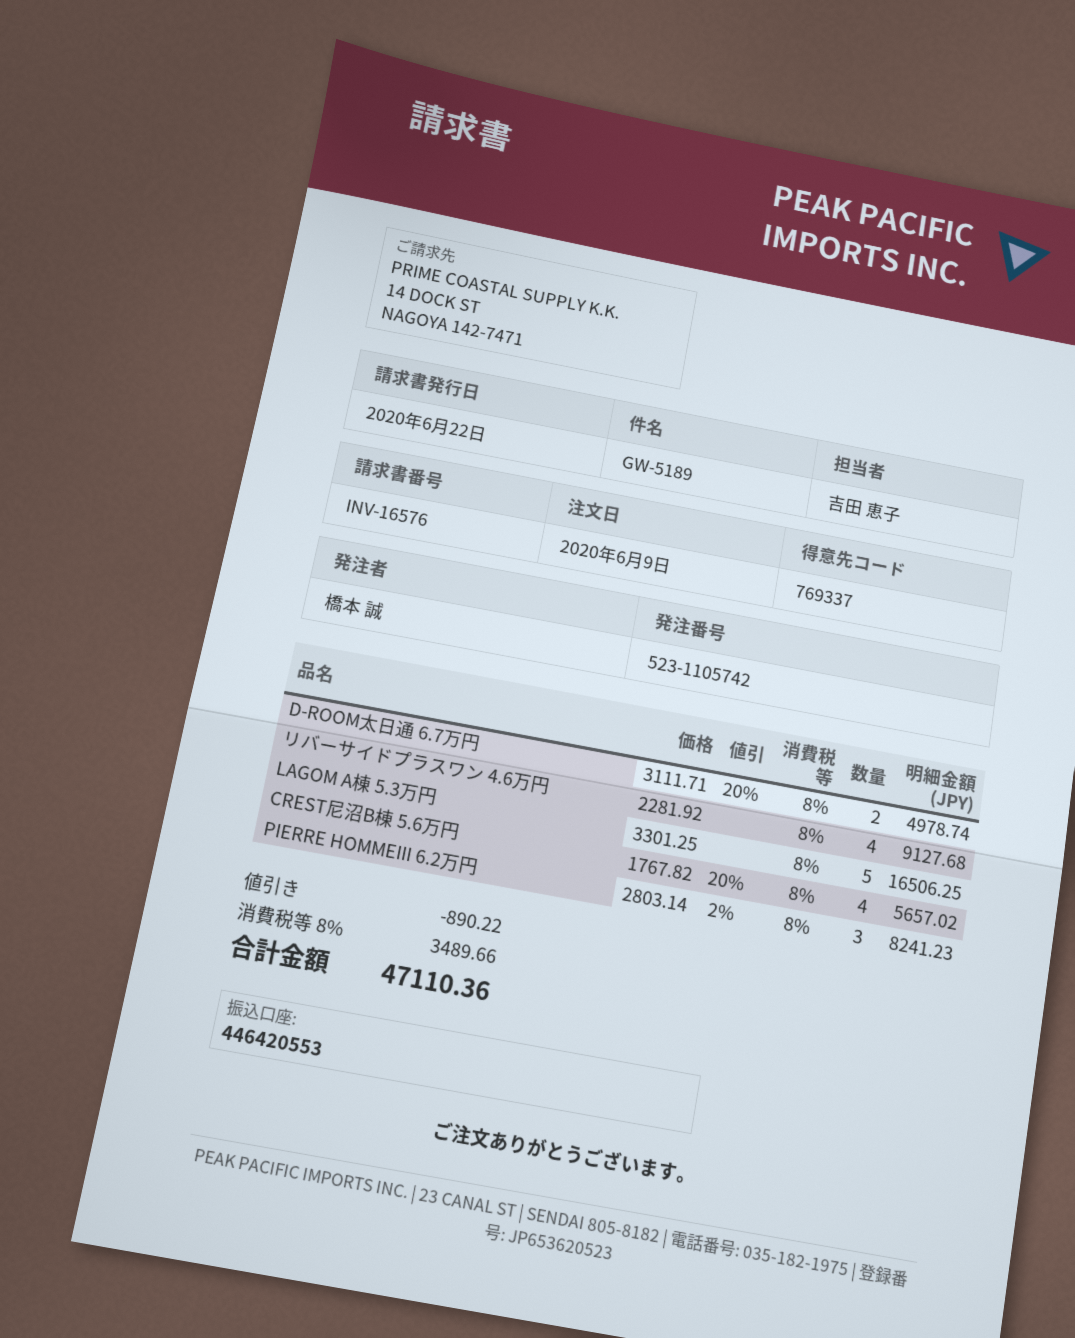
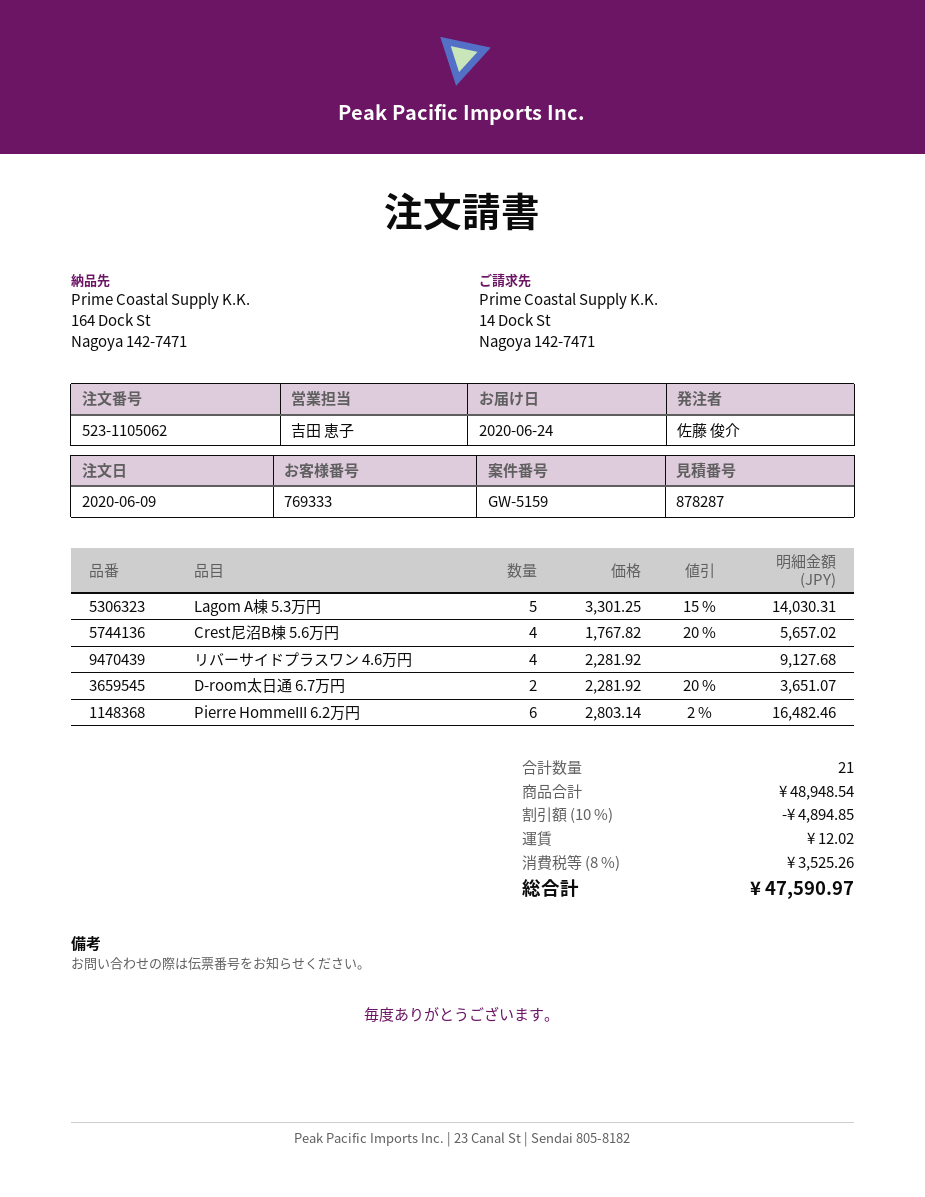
order number: 523-1105742 -> 523-1105062
customer number: 769337 -> 769333
reference: GW-5189 -> GW-5159
ordered by: 橋本 誠 -> 佐藤 俊介
D-ROOM太日通 6.7万円: 2 x 3111.71 - 20% = 4978.74 -> 2 x 2281.92 - 20% = 3651.07
LAGOM A棟 5.3万円: 5 x 3301.25 = 16506.25 -> 5 x 3301.25 - 15% = 14030.31
PIERRE HOMMEIII 6.2万円: 3 x 2803.14 - 2% = 8241.23 -> 6 x 2803.14 - 2% = 16482.46
discount: 890.22 -> 4894.85
shipping: none -> 12.02
tax: 8% = 3489.66 -> 8% = 3525.26
total: 47110.36 -> 47590.97

